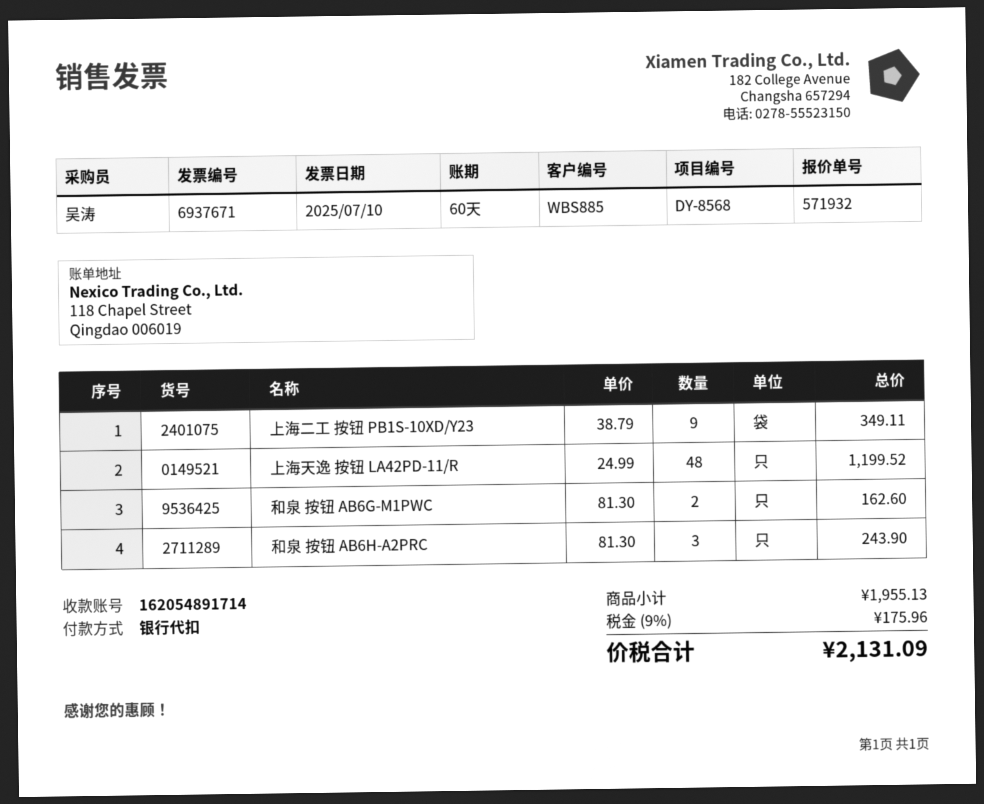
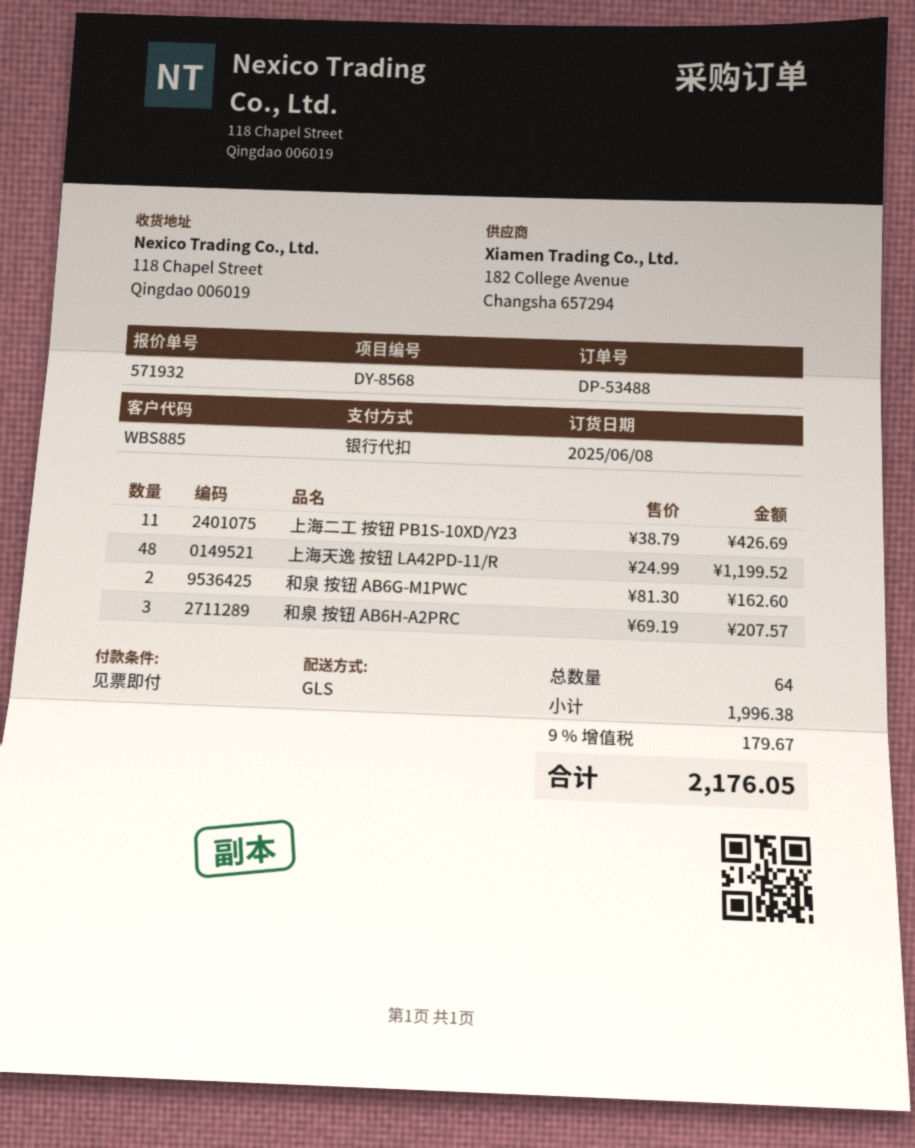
payment terms: 60 days -> on receipt
上海二工 按钮 PB1S-10XD/Y23: 9 x 38.79 = 349.11 -> 11 x 38.79 = 426.69
和泉 按钮 AB6H-A2PRC: 3 x 81.30 = 243.90 -> 3 x 69.19 = 207.57
subtotal: 1955.13 -> 1996.38
tax: 9% = 175.96 -> 9% = 179.67
total: 2131.09 -> 2176.05

